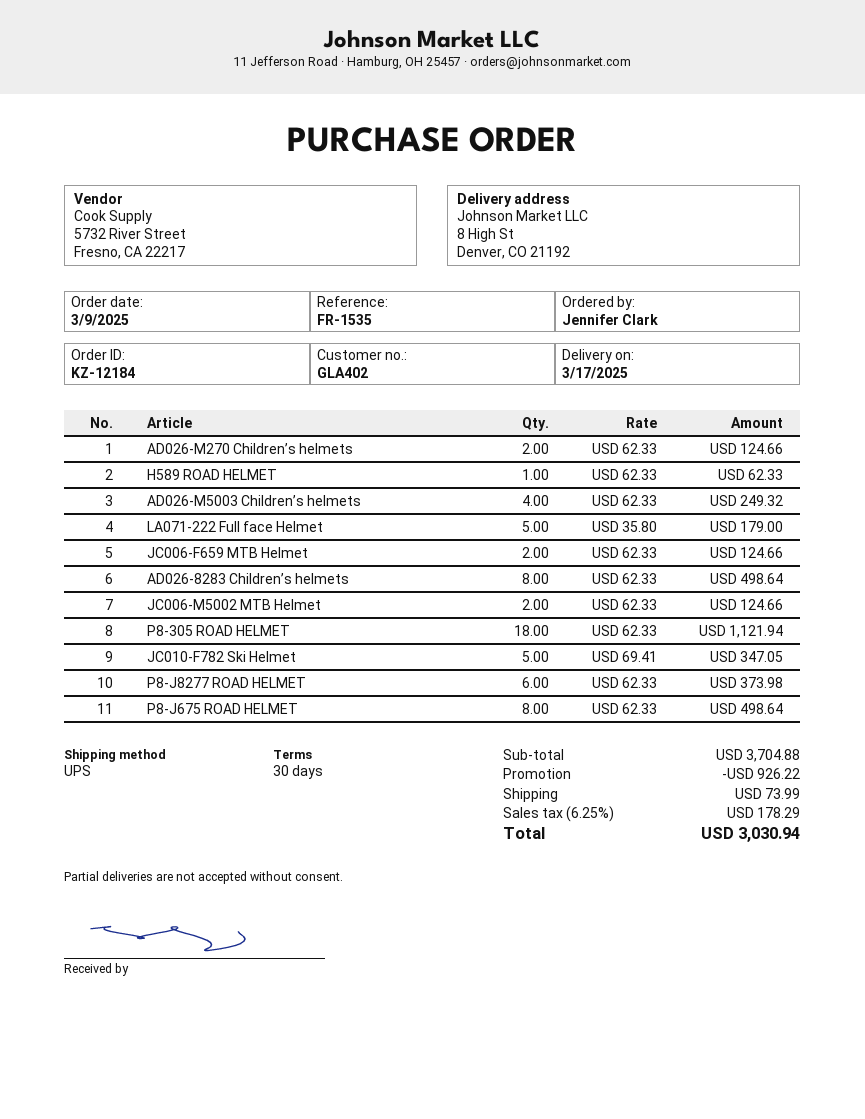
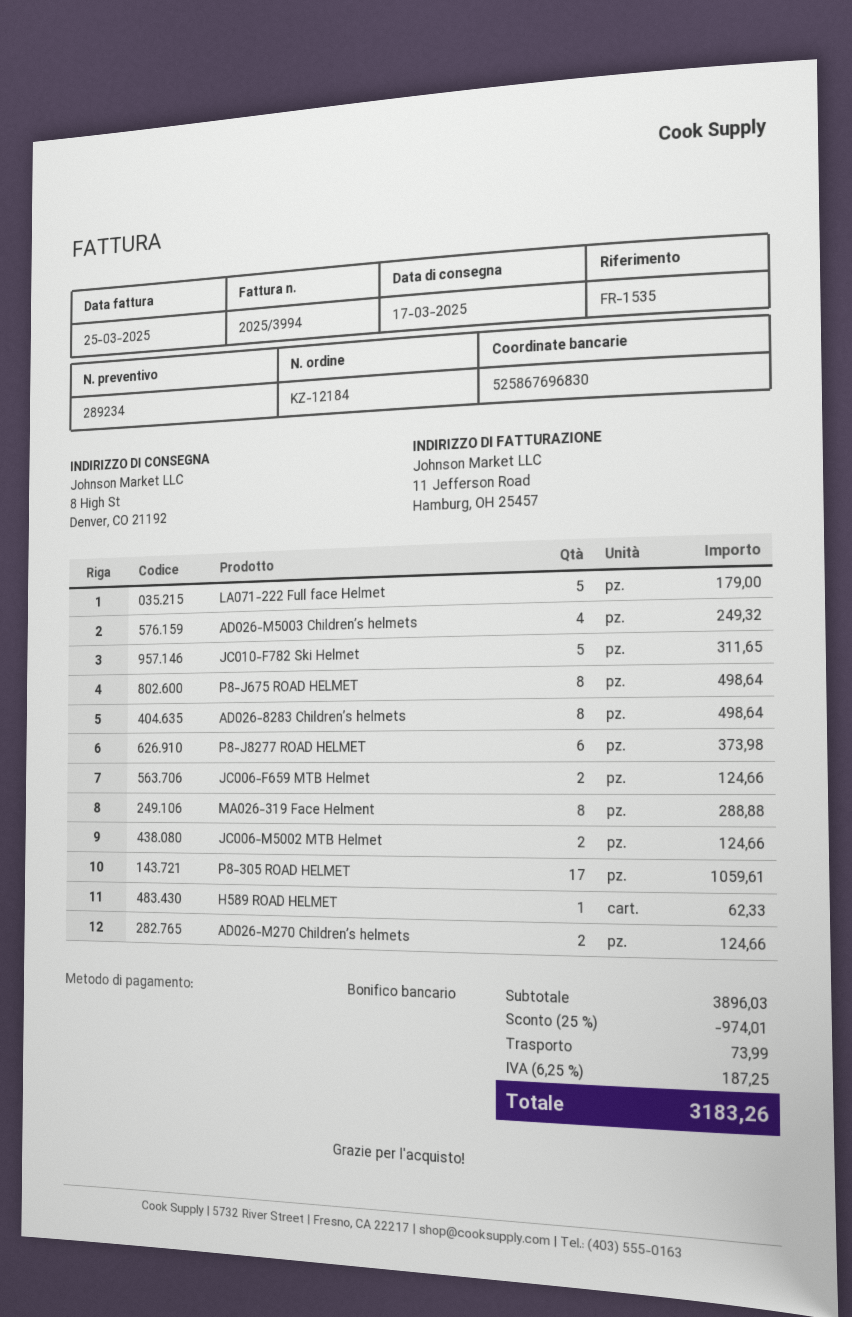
P8-305 ROAD HELMET: 18 for 1121.94 -> 17 for 1059.61
JC010-F782 Ski Helmet: 5 for 347.05 -> 5 for 311.65
MA026-319 Face Helment: none -> 8 for 288.88
subtotal: 3704.88 -> 3896.03
discount: 926.22 -> 974.01
tax: 6.25% = 178.29 -> 6.25% = 187.25
total: 3030.94 -> 3183.26

